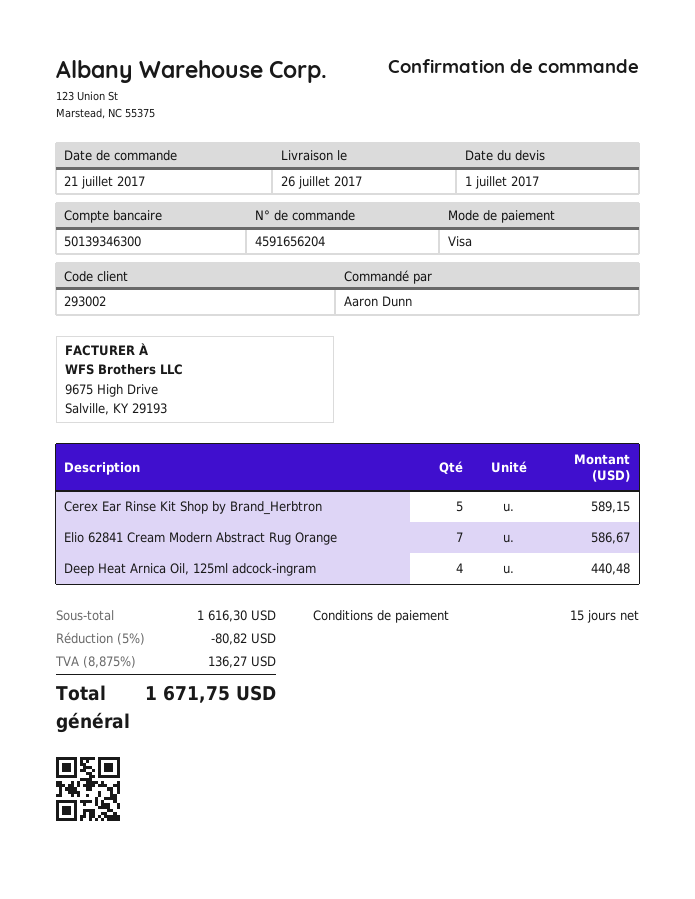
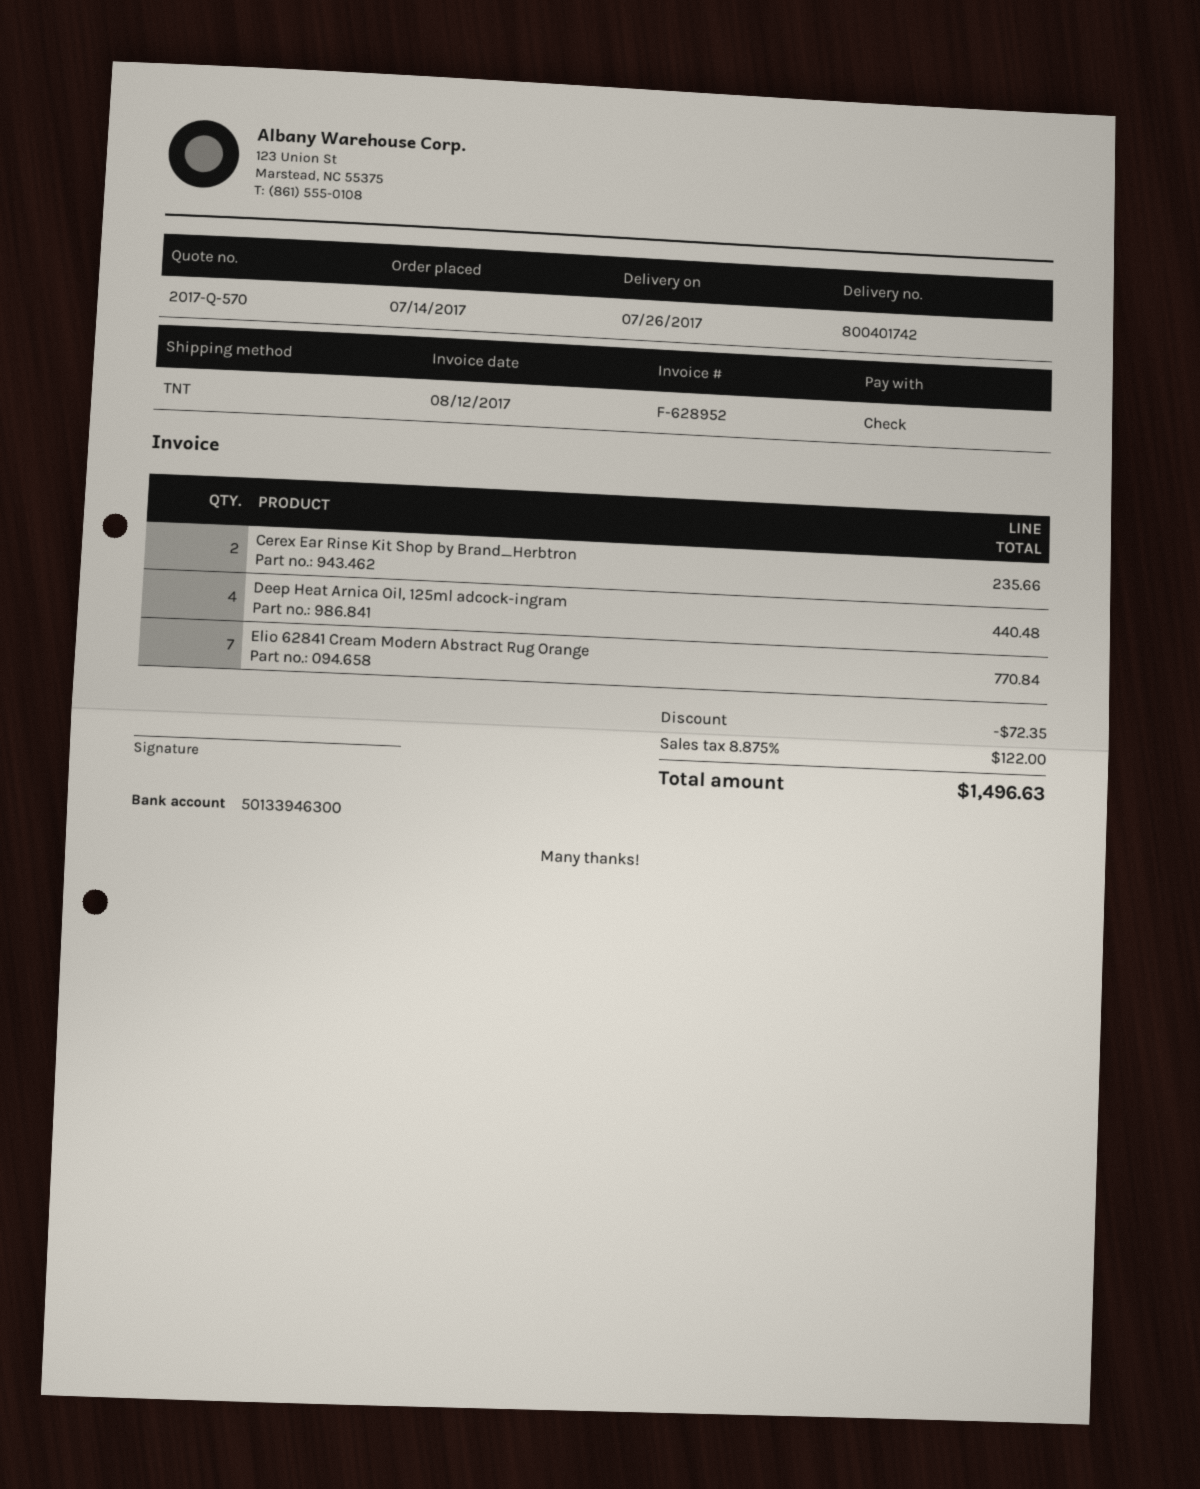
order date: 2017-07-21 -> 2017-07-14
payment method: Visa -> cheque
bank account: 50139346300 -> 50133946300
Cerex Ear Rinse Kit Shop by Brand_Herbtron: 5 for 589.15 -> 2 for 235.66
Elio 62841 Cream Modern Abstract Rug Orange: 7 for 586.67 -> 7 for 770.84
discount: 80.82 -> 72.35
tax: 8.875% = 136.27 -> 8.875% = 122.00
total: 1671.75 -> 1496.63

